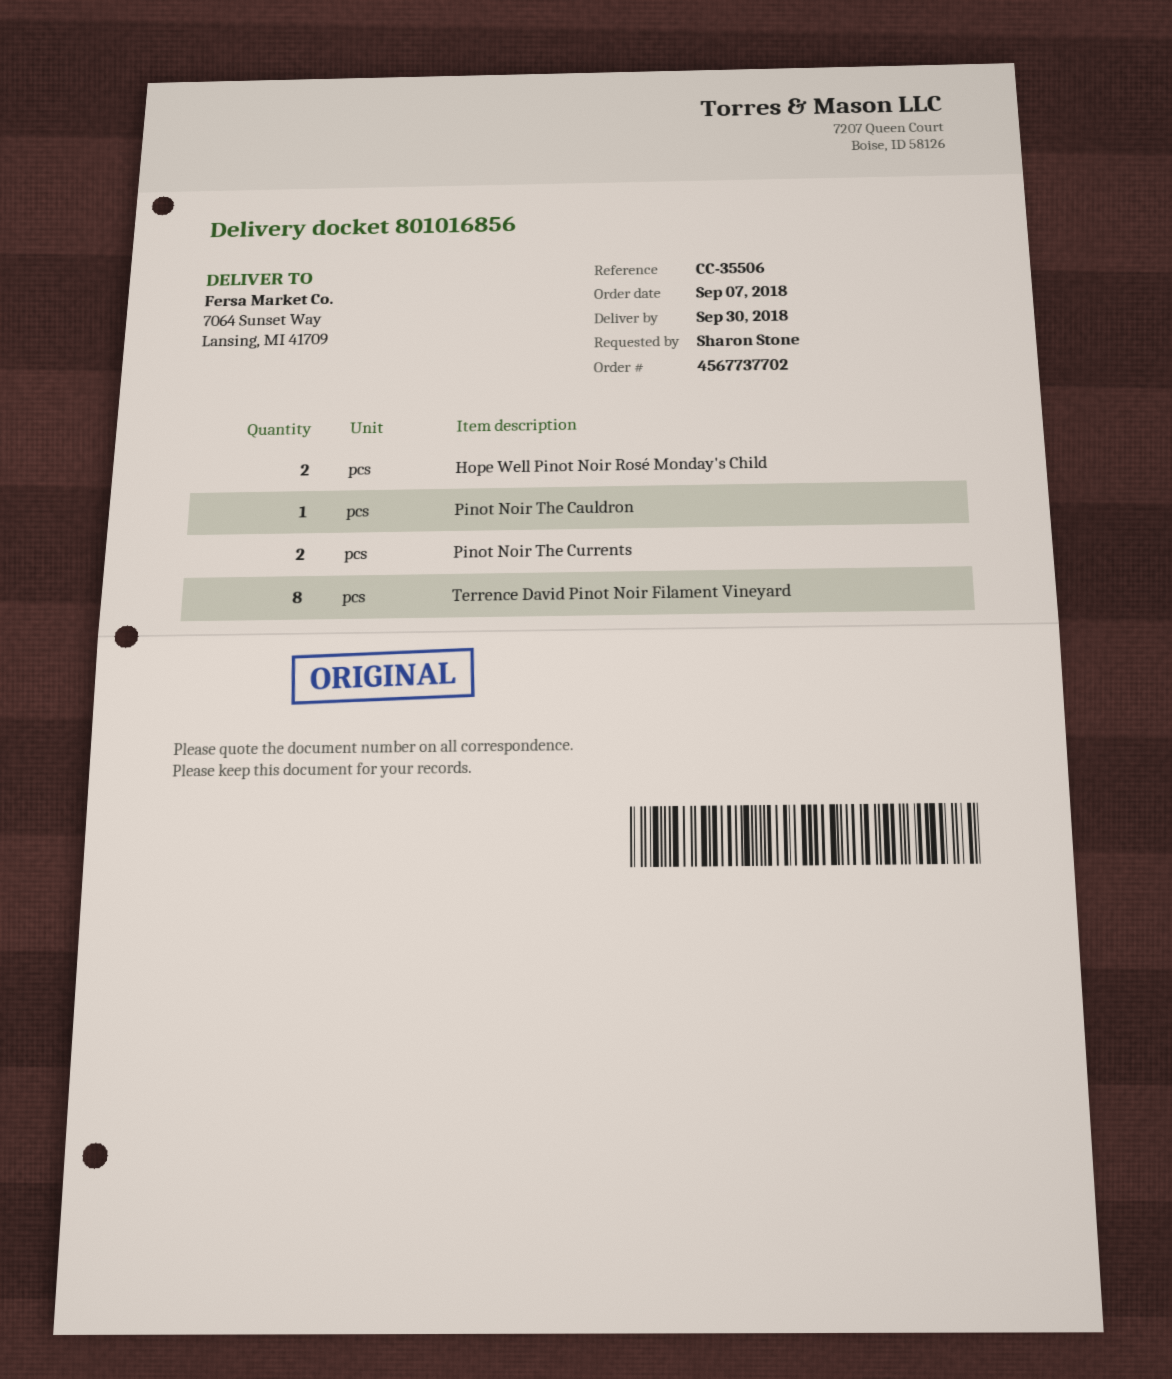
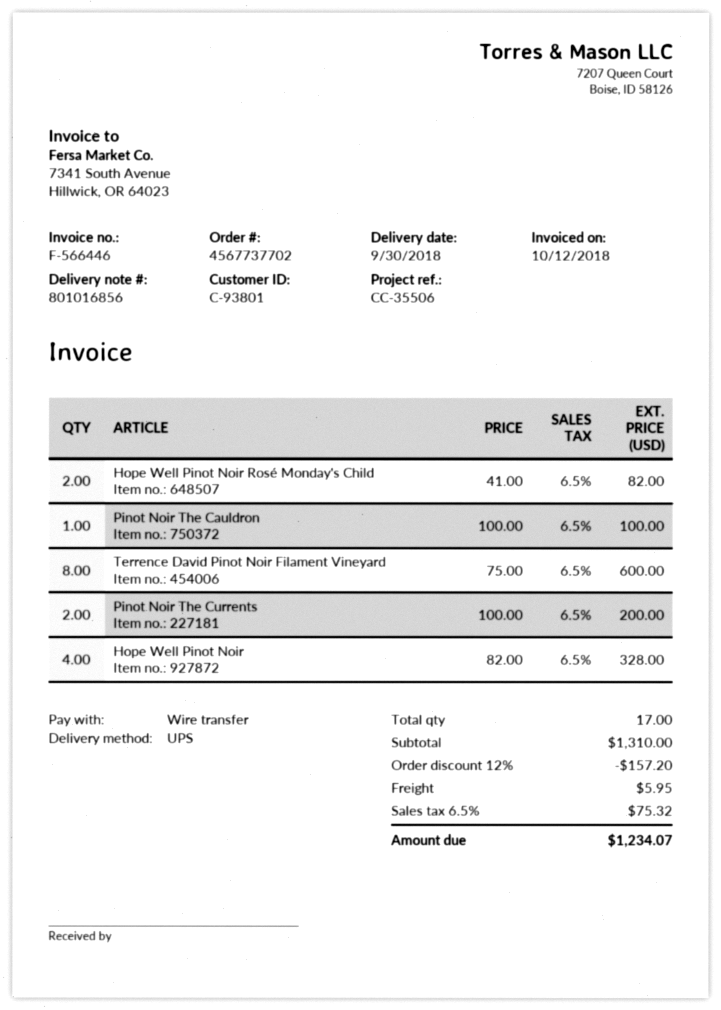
Hope Well Pinot Noir: none -> 4

